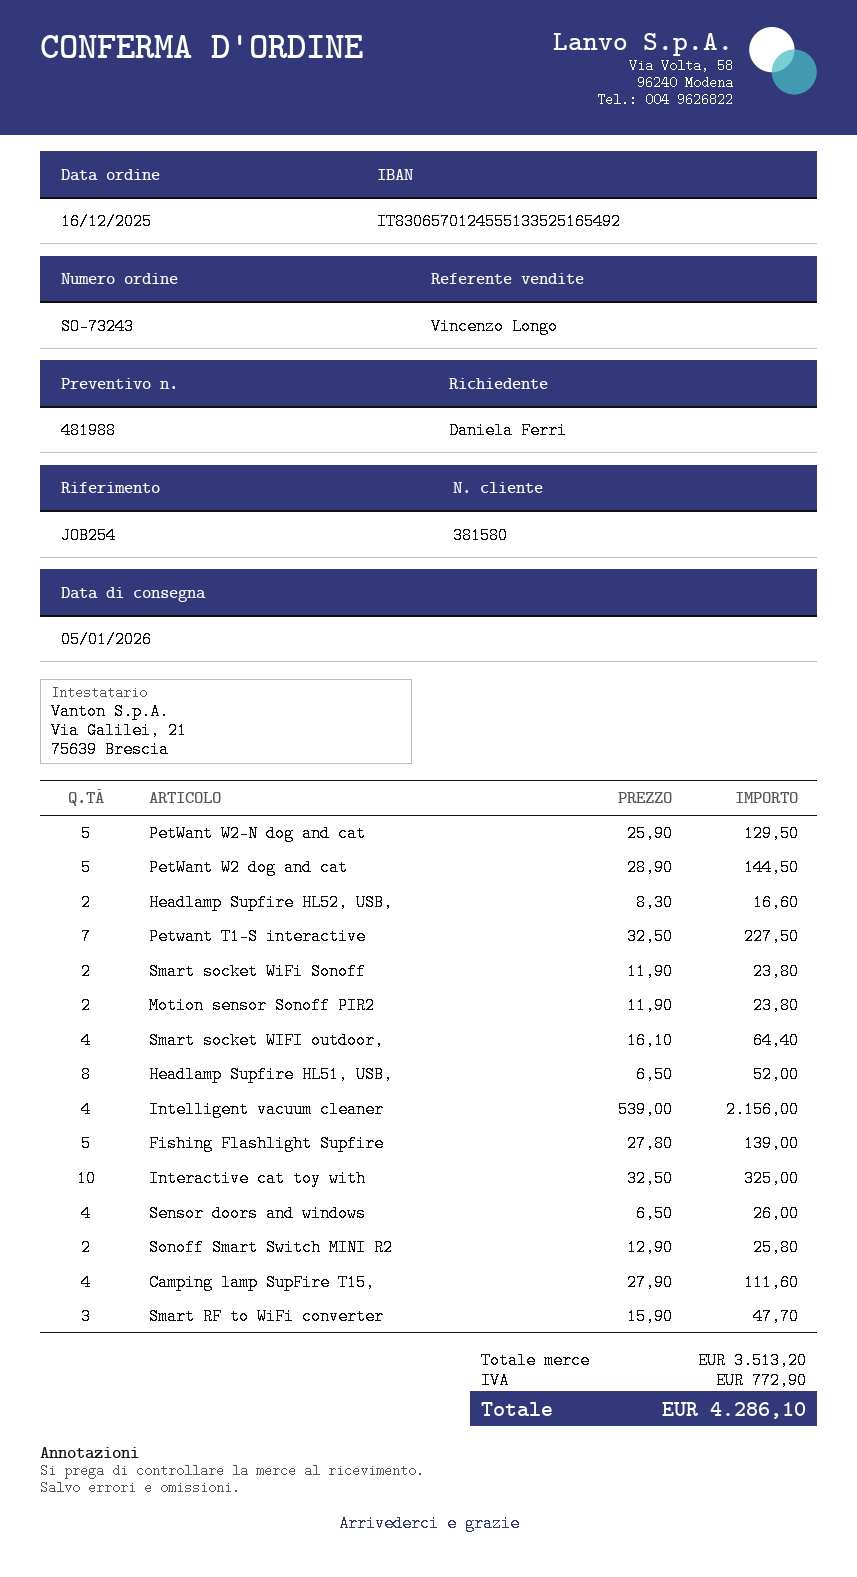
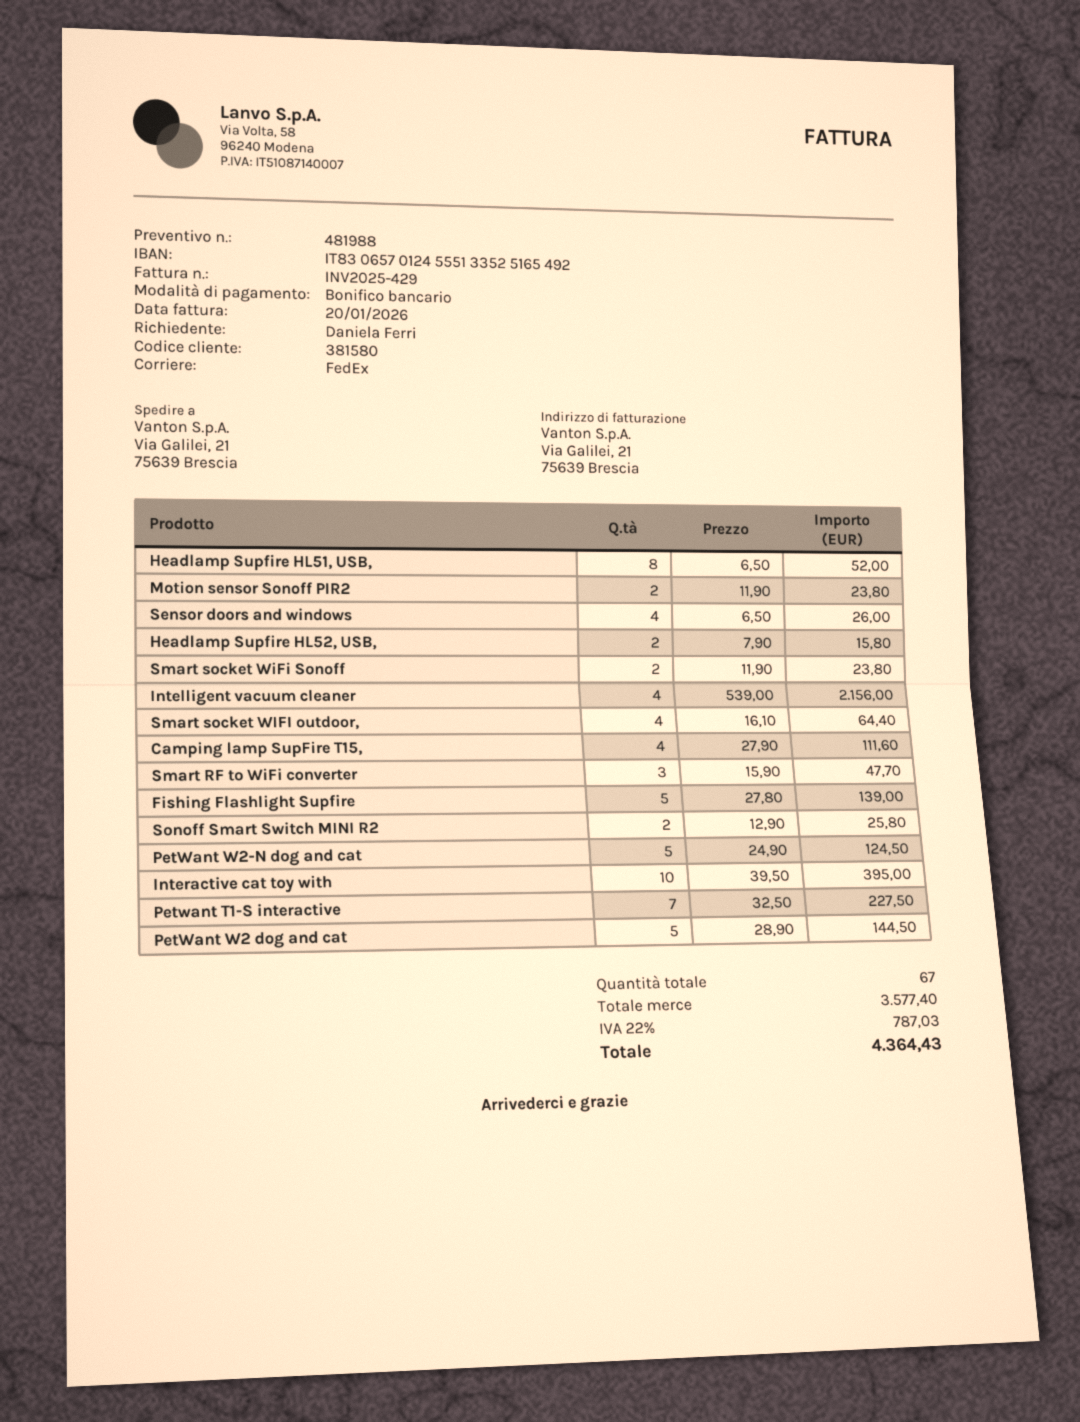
PetWant W2-N dog and cat: 5 x 25.90 = 129.50 -> 5 x 24.90 = 124.50
Headlamp Supfire HL52, USB,: 2 x 8.30 = 16.60 -> 2 x 7.90 = 15.80
Interactive cat toy with: 10 x 32.50 = 325.00 -> 10 x 39.50 = 395.00
subtotal: 3513.20 -> 3577.40
tax: 772.90 -> 787.03
total: 4286.10 -> 4364.43

